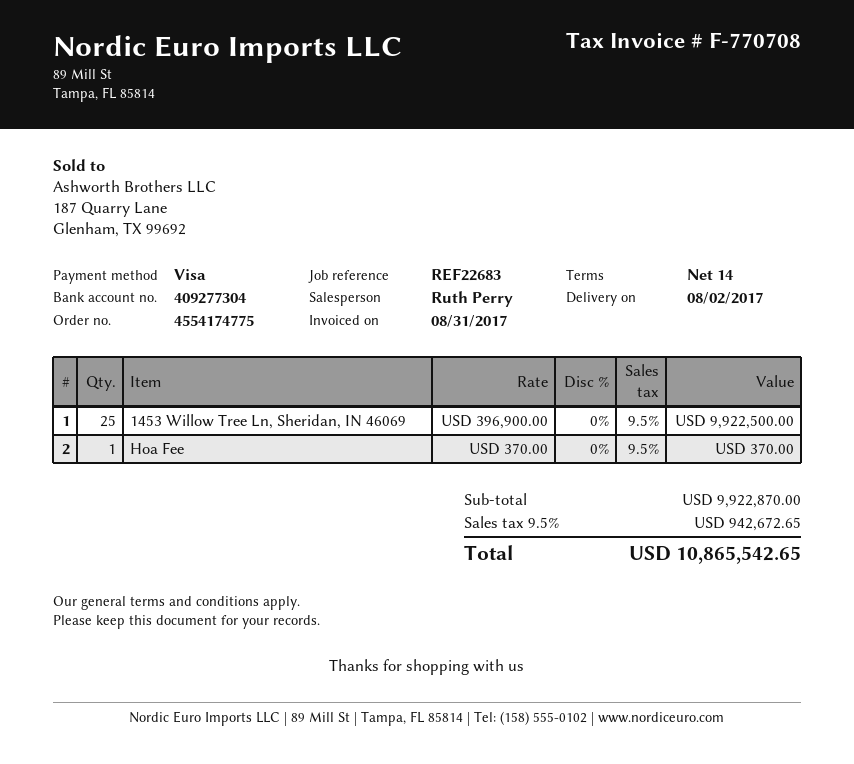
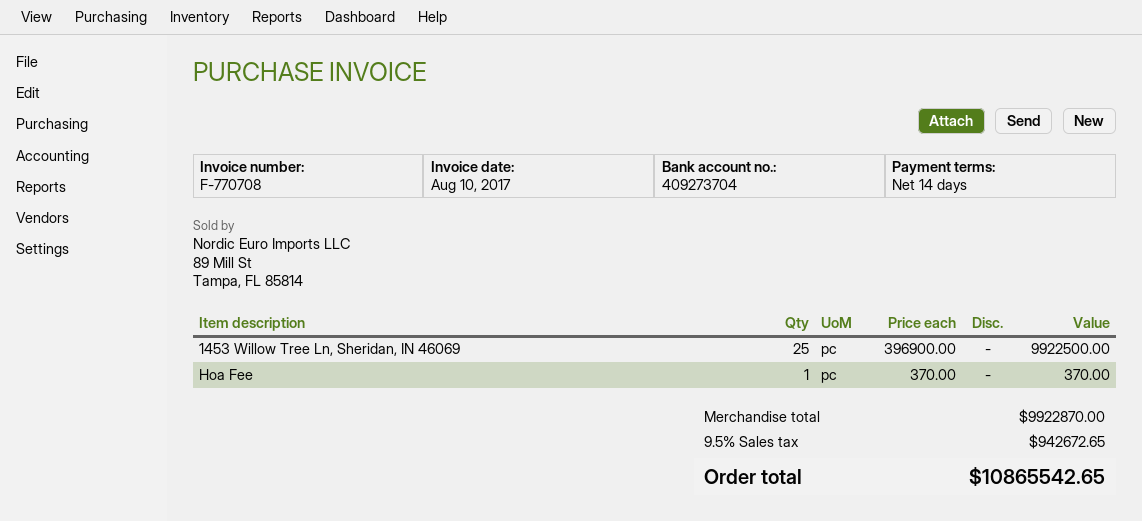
invoice date: 2017-08-31 -> 2017-08-10
bank account: 409277304 -> 409273704

